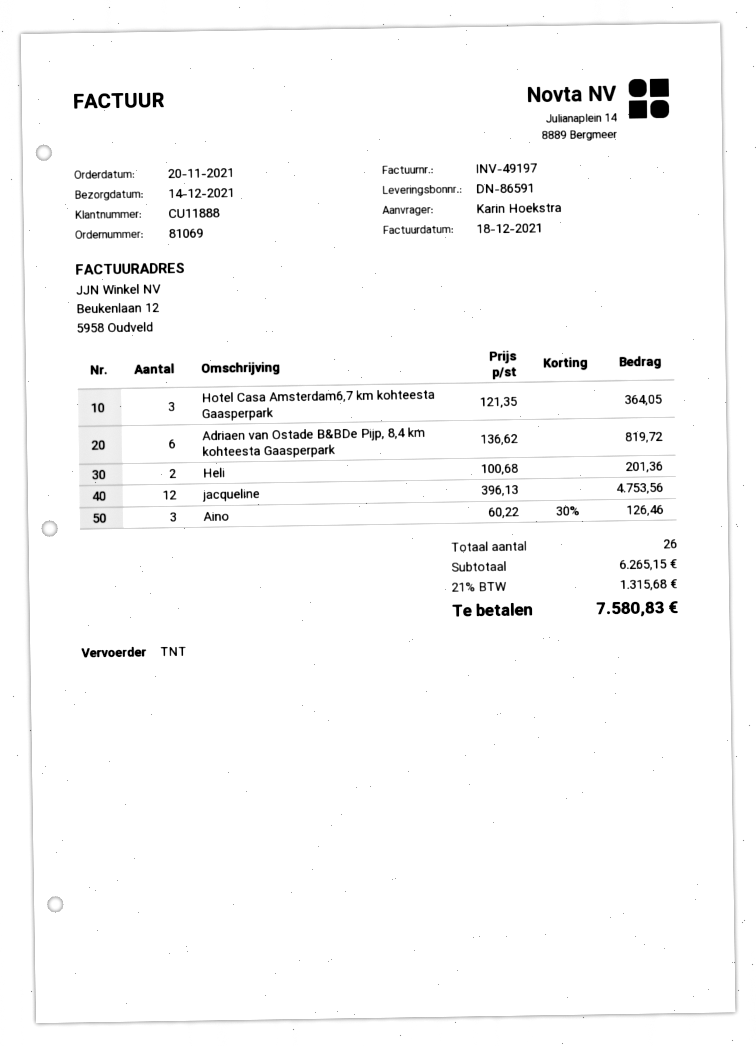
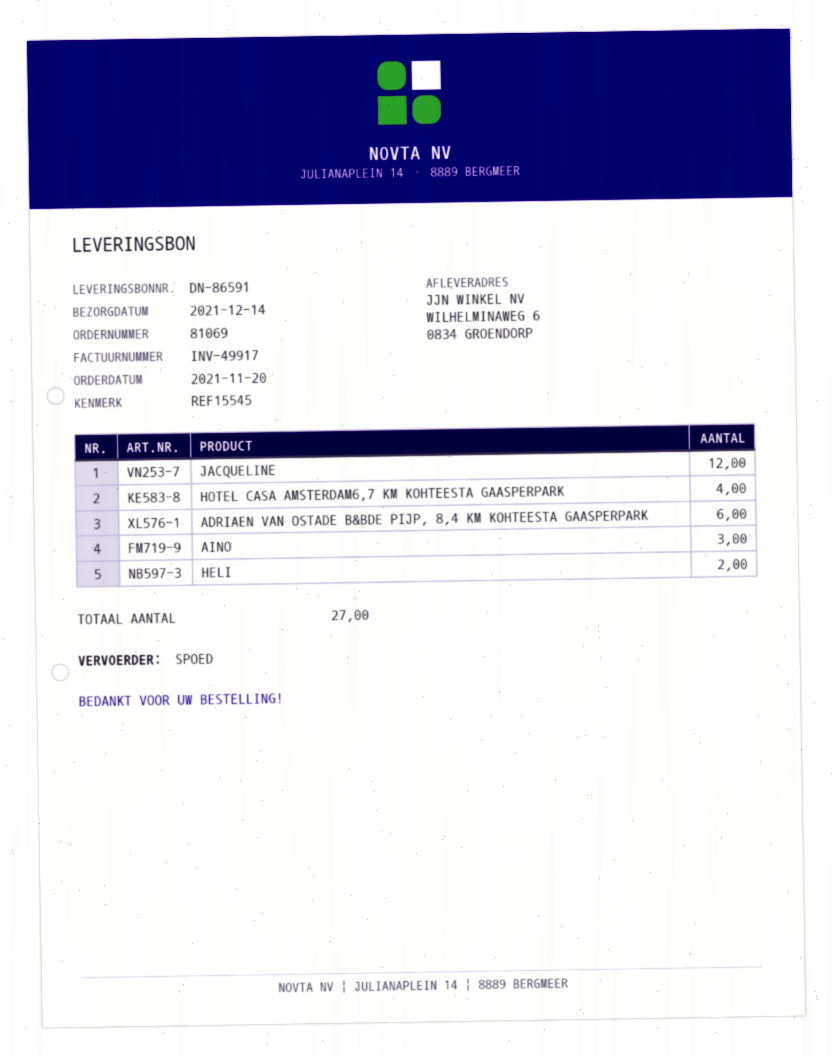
invoice number: INV-49197 -> INV-49917
shipping method: TNT -> express
Hotel Casa Amsterdam6,7 km kohteesta Gaasperpark: 3 -> 4
total quantity: 26 -> 27

